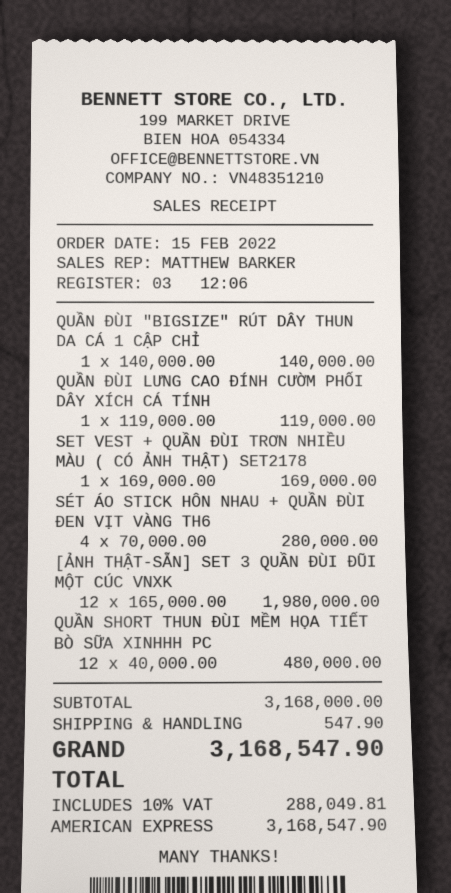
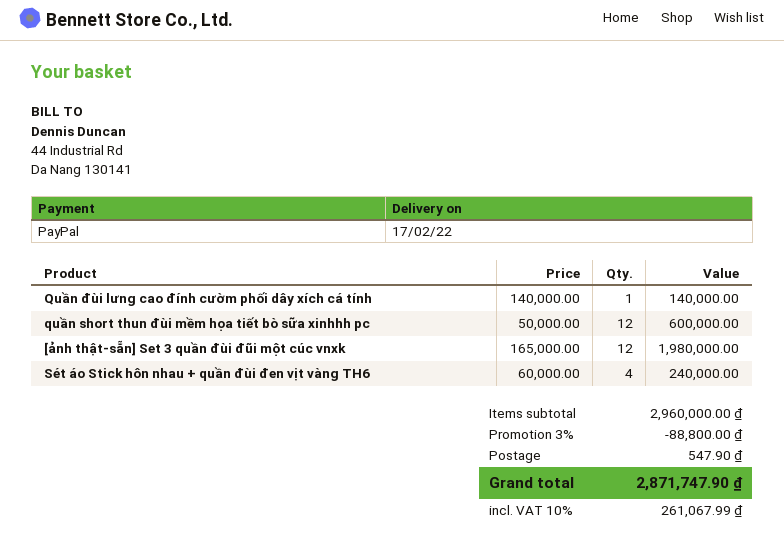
payment method: American Express -> PayPal
QUẦN ĐÙI "BIGSIZE" RÚT DÂY THUN DA CÁ 1 CẬP CHỈ: 1 x 140000.00 = 140000.00 -> none
QUẦN ĐÙI LƯNG CAO ĐÍNH CƯỜM PHỐI DÂY XÍCH CÁ TÍNH: 1 x 119000.00 = 119000.00 -> 1 x 140000.00 = 140000.00
SET VEST + QUẦN ĐÙI TRƠN NHIỀU MÀU ( CÓ ẢNH THẬT) SET2178: 1 x 169000.00 = 169000.00 -> none
SÉT ÁO STICK HÔN NHAU + QUẦN ĐÙI ĐEN VỊT VÀNG TH6: 4 x 70000.00 = 280000.00 -> 4 x 60000.00 = 240000.00
QUẦN SHORT THUN ĐÙI MỀM HỌA TIẾT BÒ SỮA XINHHH PC: 12 x 40000.00 = 480000.00 -> 12 x 50000.00 = 600000.00
subtotal: 3168000.00 -> 2960000.00
discount: none -> 3% = 88800.00
tax: 10% = 288049.81 -> 10% = 261067.99
total: 3168547.90 -> 2871747.90

